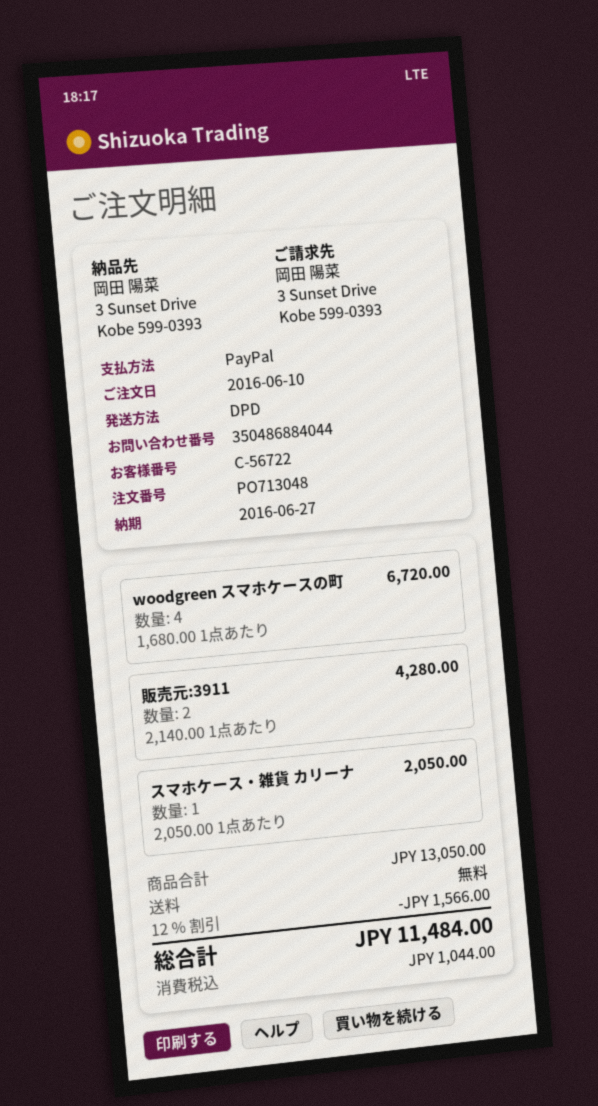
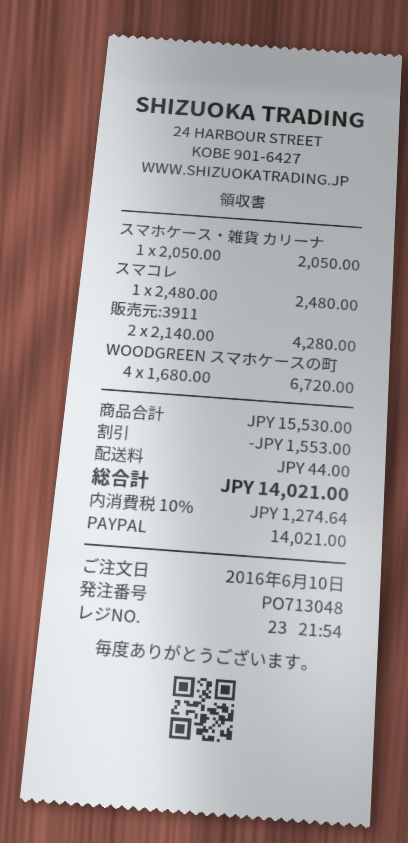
スマコレ: none -> 1 x 2480.00 = 2480.00
subtotal: 13050.00 -> 15530.00
discount: 1566.00 -> 1553.00
shipping: 0.00 -> 44.00
tax: 1044.00 -> 1274.64
total: 11484.00 -> 14021.00

